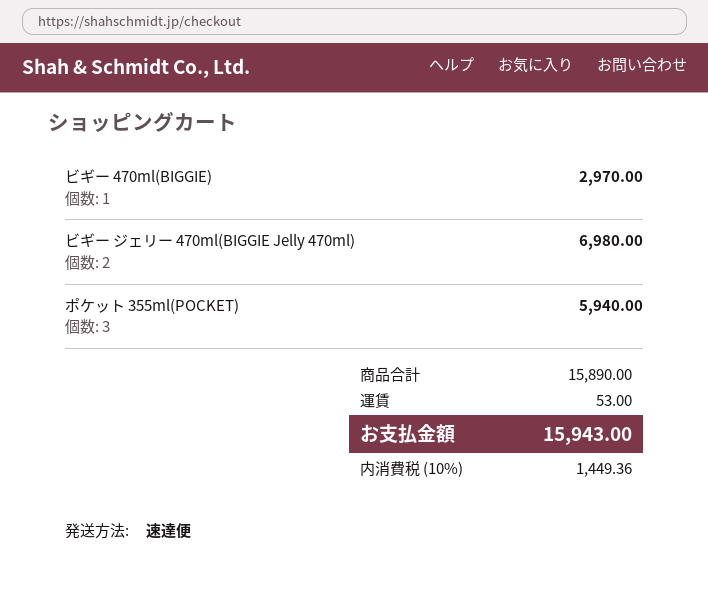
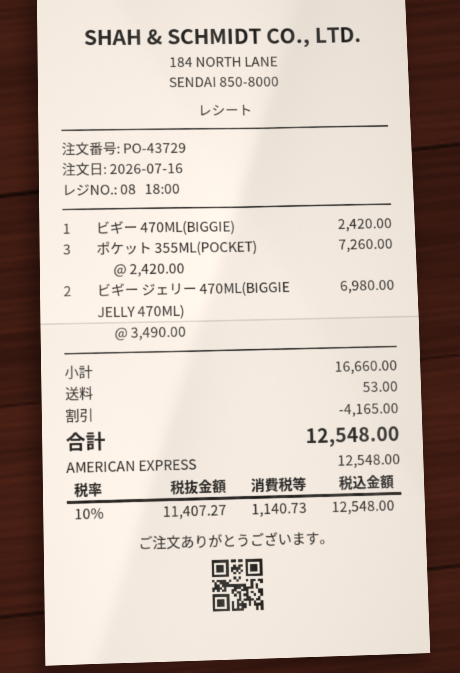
ビギー 470ml(BIGGIE): 1 for 2970.00 -> 1 for 2420.00
ポケット 355ml(POCKET): 3 for 5940.00 -> 3 for 7260.00
subtotal: 15890.00 -> 16660.00
discount: none -> 4165.00
tax: 10% = 1449.36 -> 10% = 1140.73
total: 15943.00 -> 12548.00

